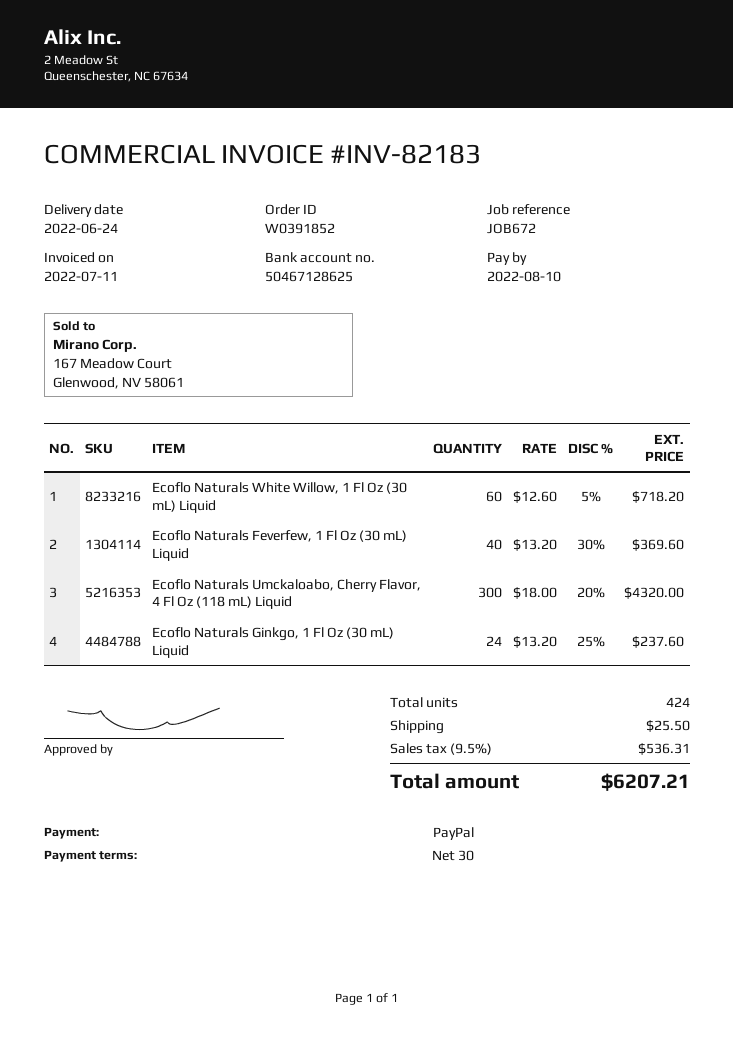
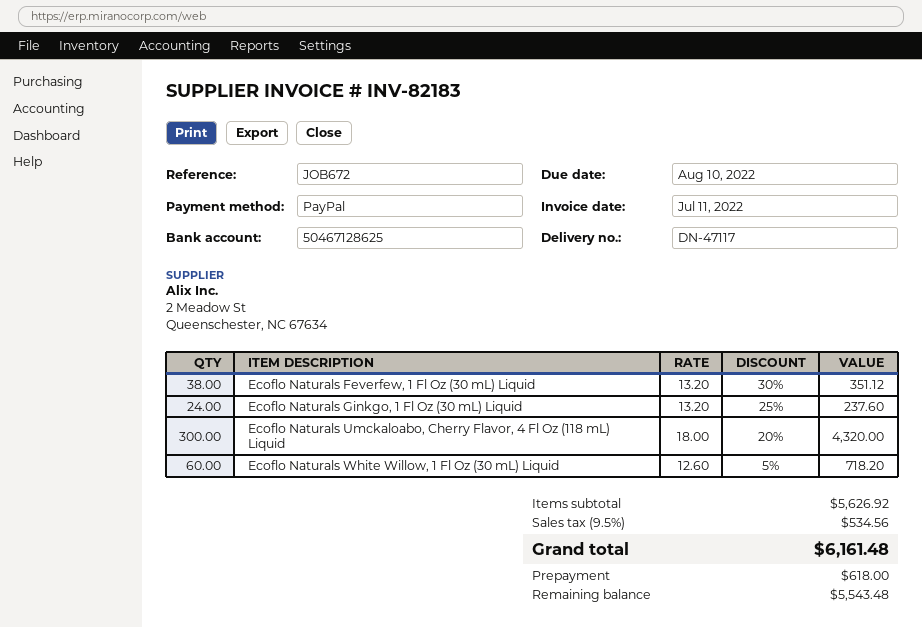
Ecoflo Naturals Feverfew, 1 Fl Oz (30 mL) Liquid: 40 x 13.20 - 30% = 369.60 -> 38 x 13.20 - 30% = 351.12
shipping: 25.50 -> none
tax: 9.5% = 536.31 -> 9.5% = 534.56
total: 6207.21 -> 6161.48

